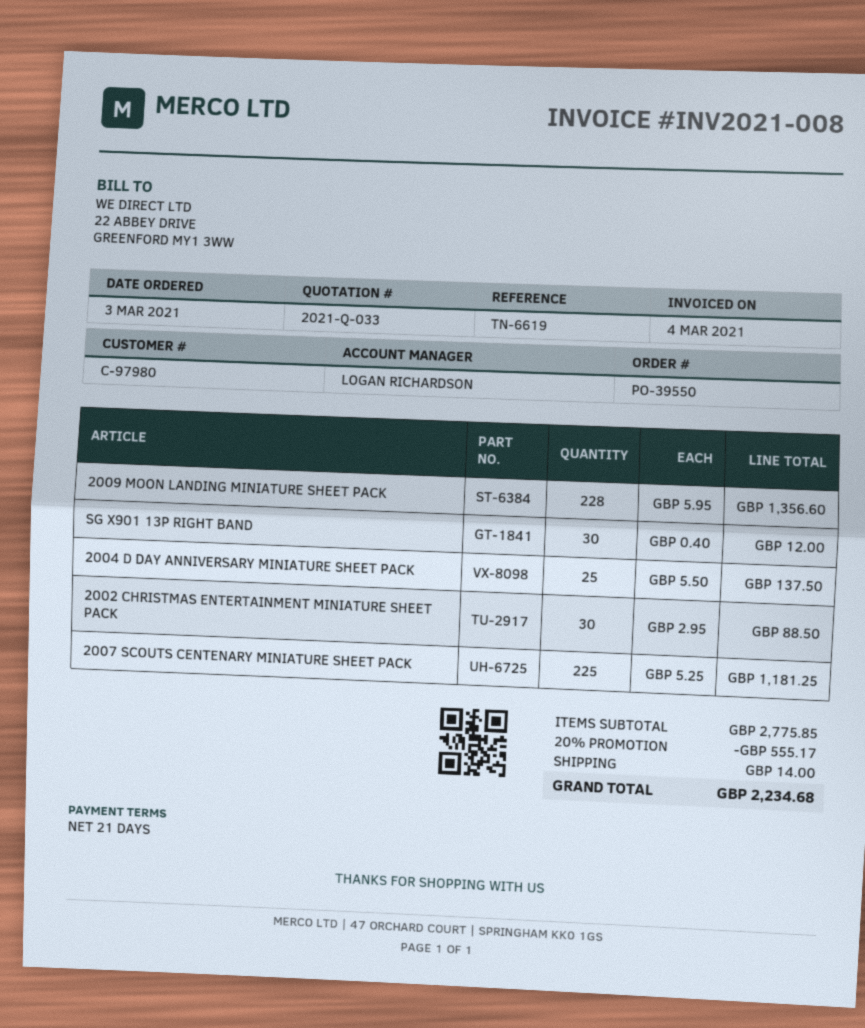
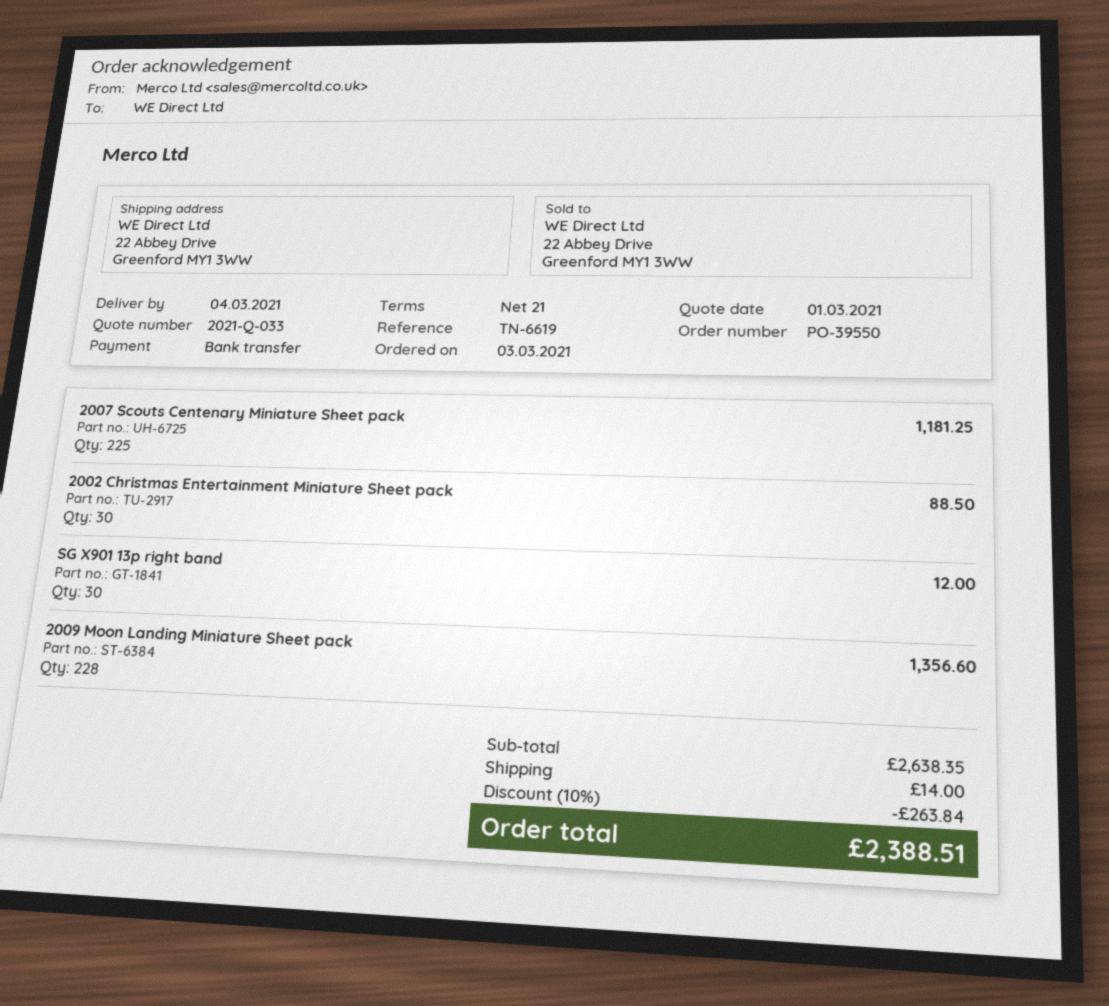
2004 D DAY ANNIVERSARY MINIATURE SHEET PACK: 25 for 137.50 -> none
subtotal: 2775.85 -> 2638.35
discount: 20% = 555.17 -> 10% = 263.84
total: 2234.68 -> 2388.51

